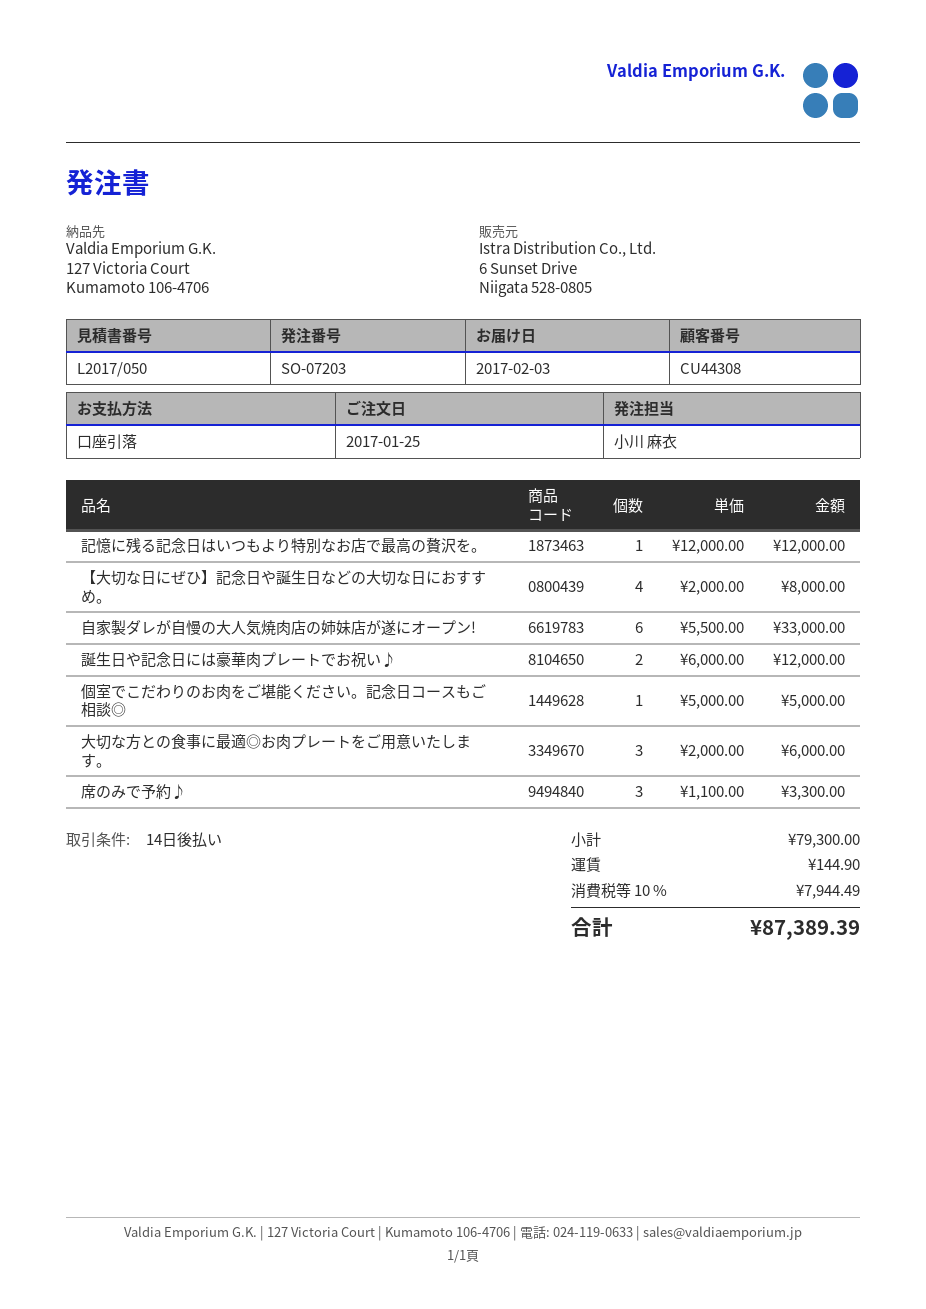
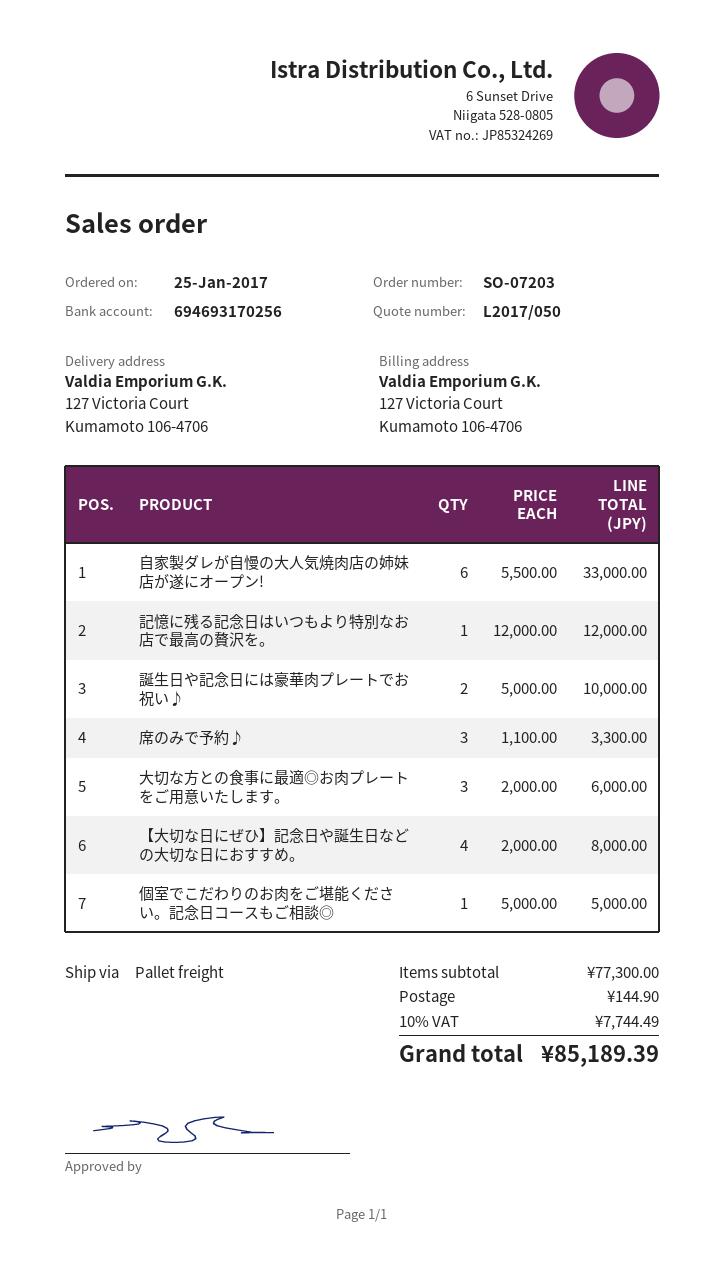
誕生日や記念日には豪華肉プレートでお祝い♪: 2 x 6000.00 = 12000.00 -> 2 x 5000.00 = 10000.00
subtotal: 79300.00 -> 77300.00
tax: 10% = 7944.49 -> 10% = 7744.49
total: 87389.39 -> 85189.39

